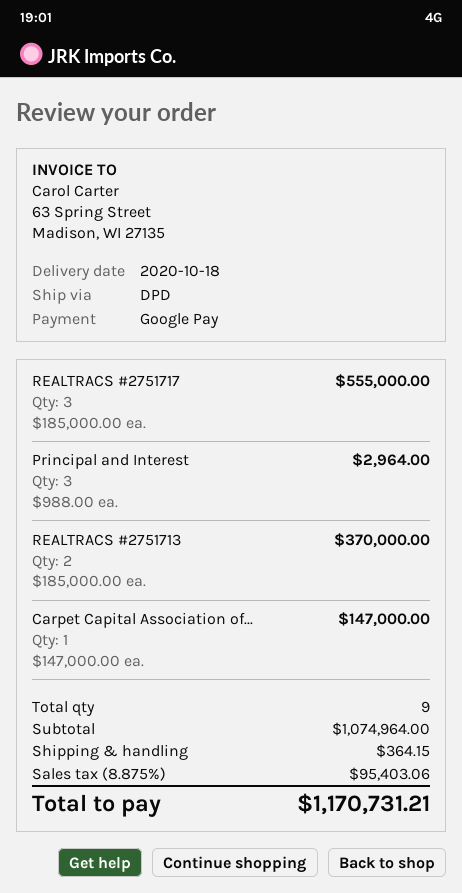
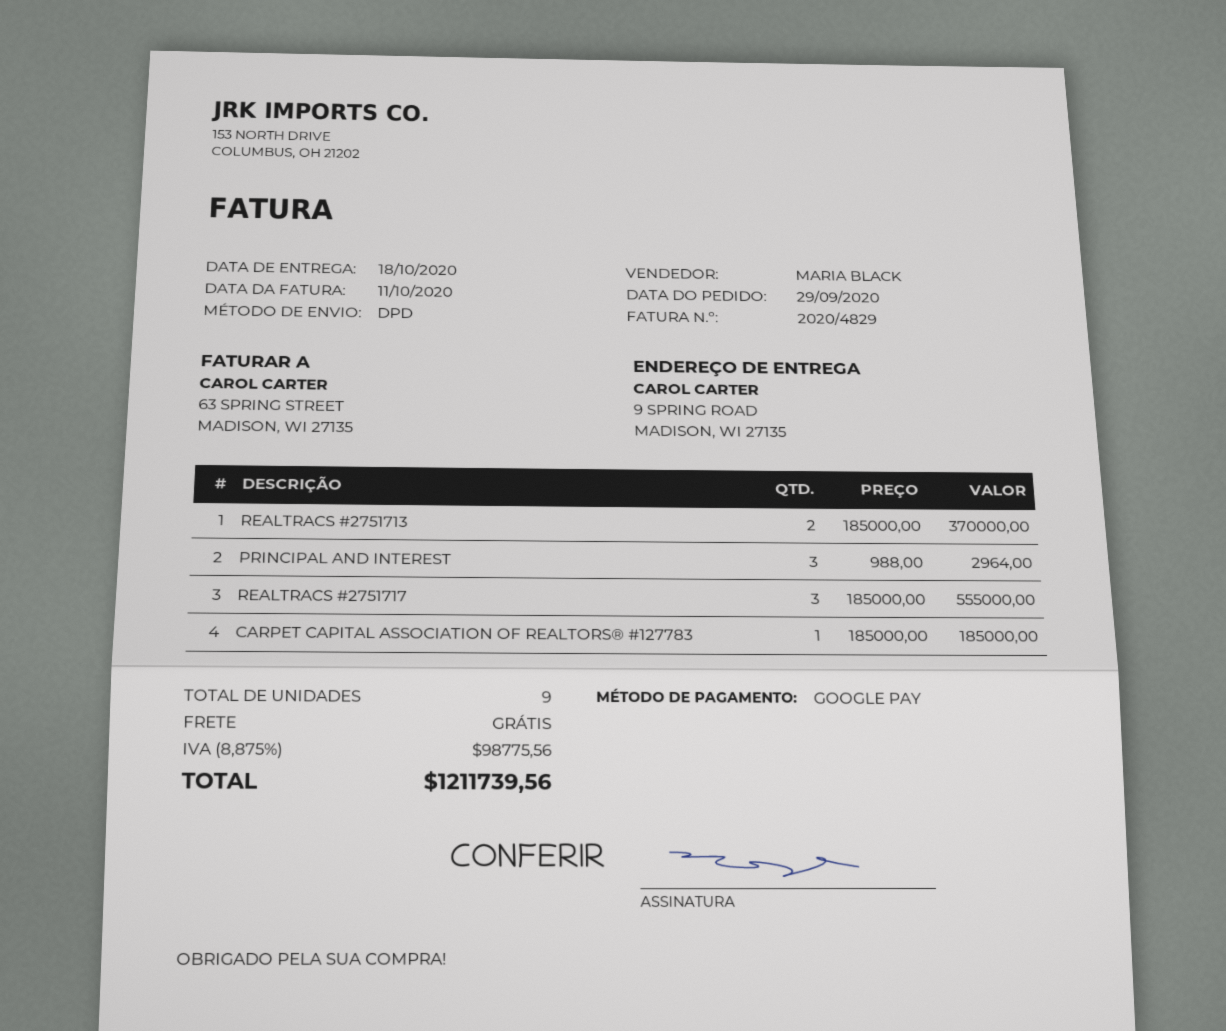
Carpet Capital Association of...: 1 x 147000.00 = 147000.00 -> 1 x 185000.00 = 185000.00
shipping: 364.15 -> 0.00
tax: 8.875% = 95403.06 -> 8.875% = 98775.56
total: 1170731.21 -> 1211739.56

